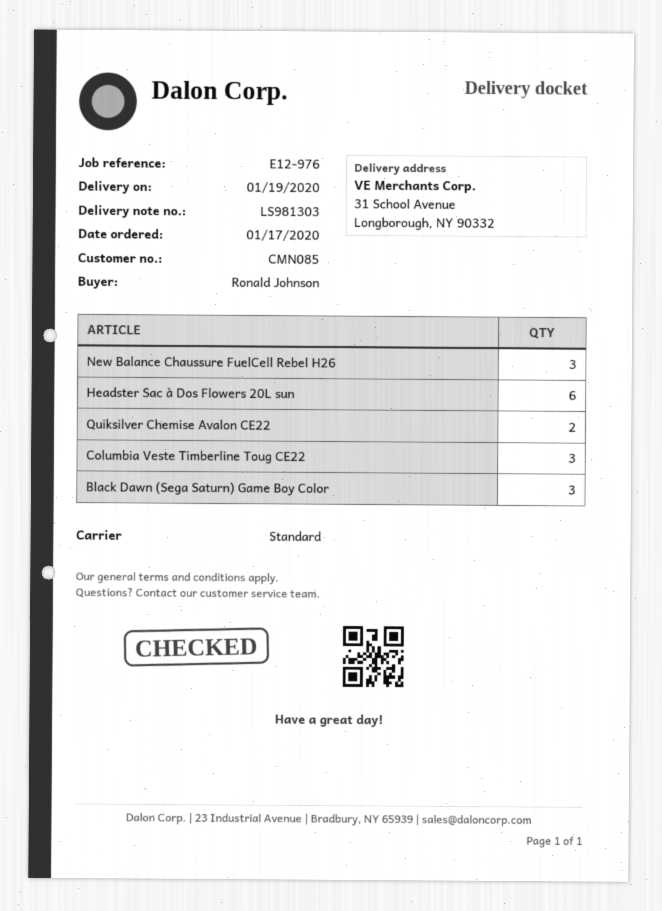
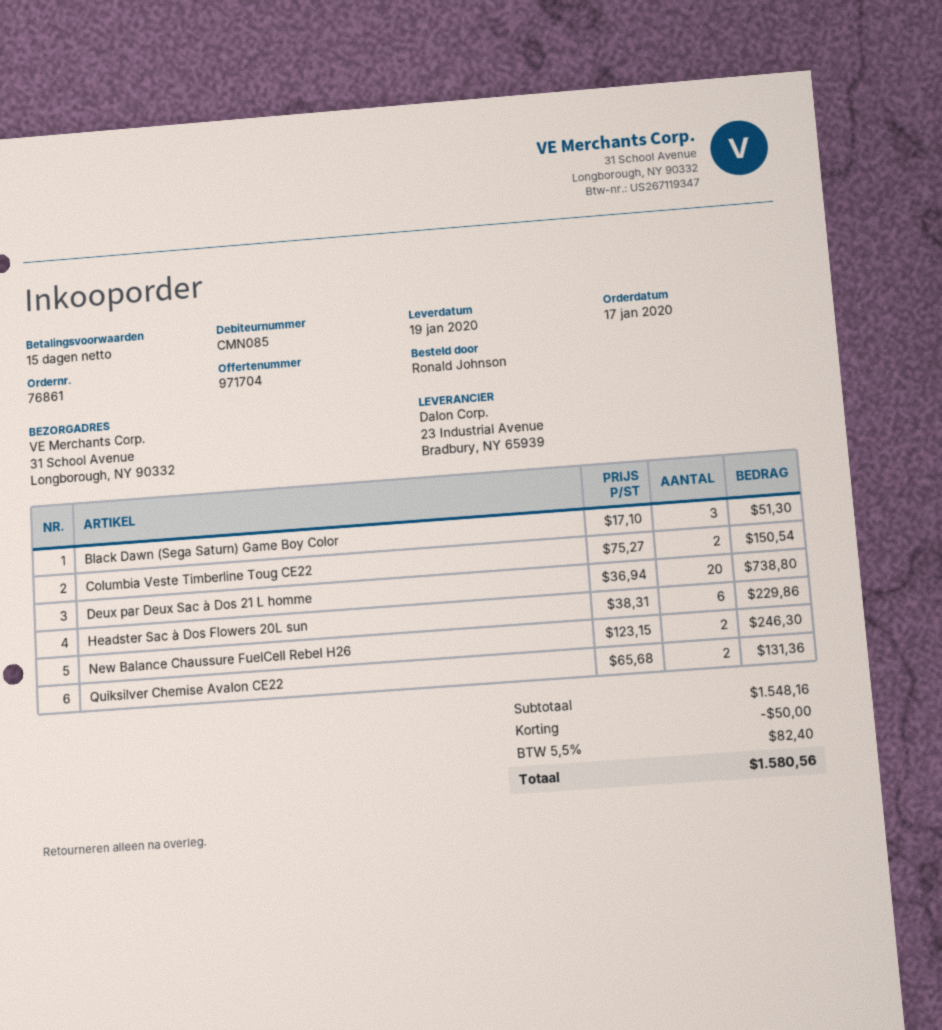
New Balance Chaussure FuelCell Rebel H26: 3 -> 2
Columbia Veste Timberline Toug CE22: 3 -> 2
Deux par Deux Sac à Dos 21 L homme: none -> 20

